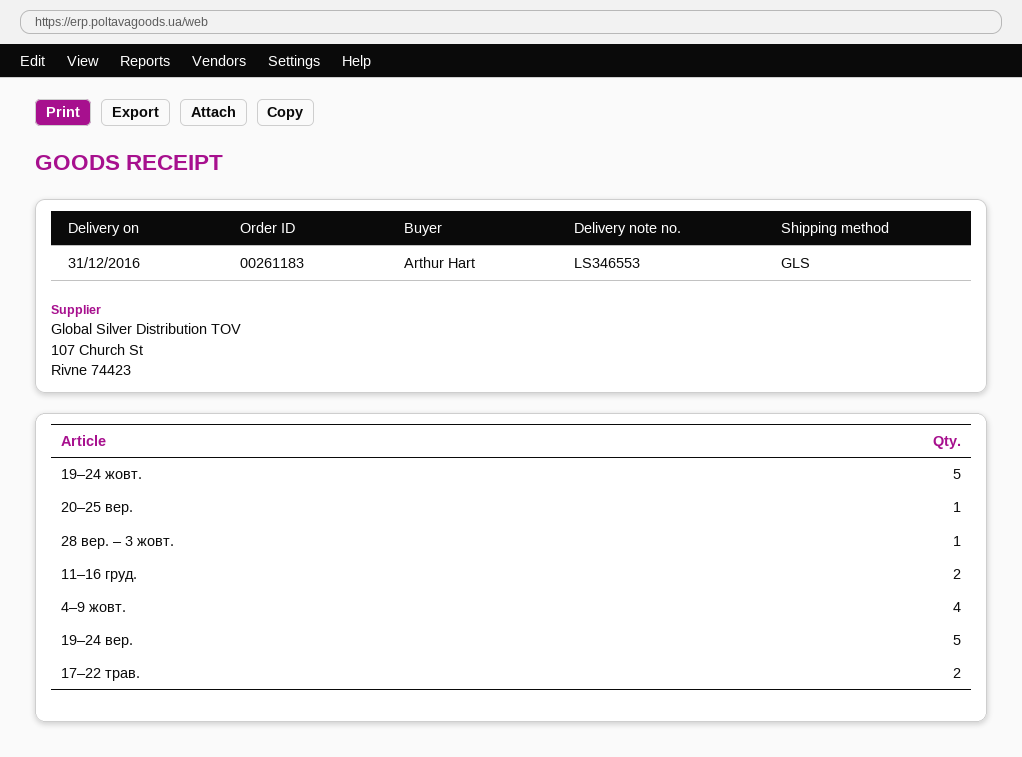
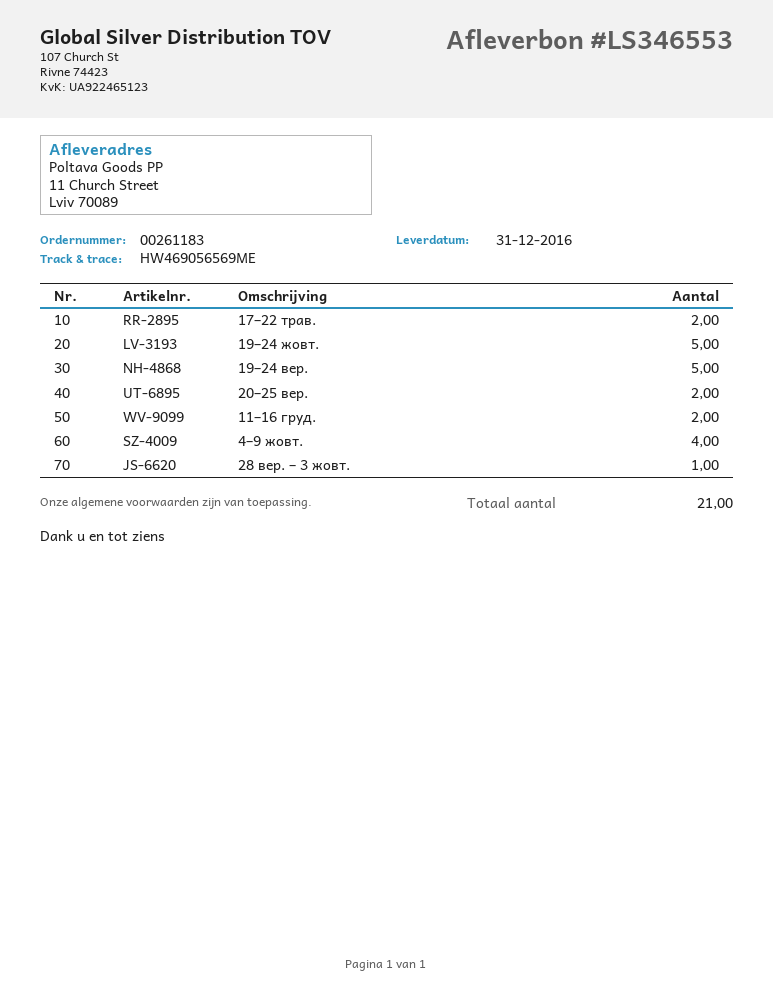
20–25 вер.: 1 -> 2

